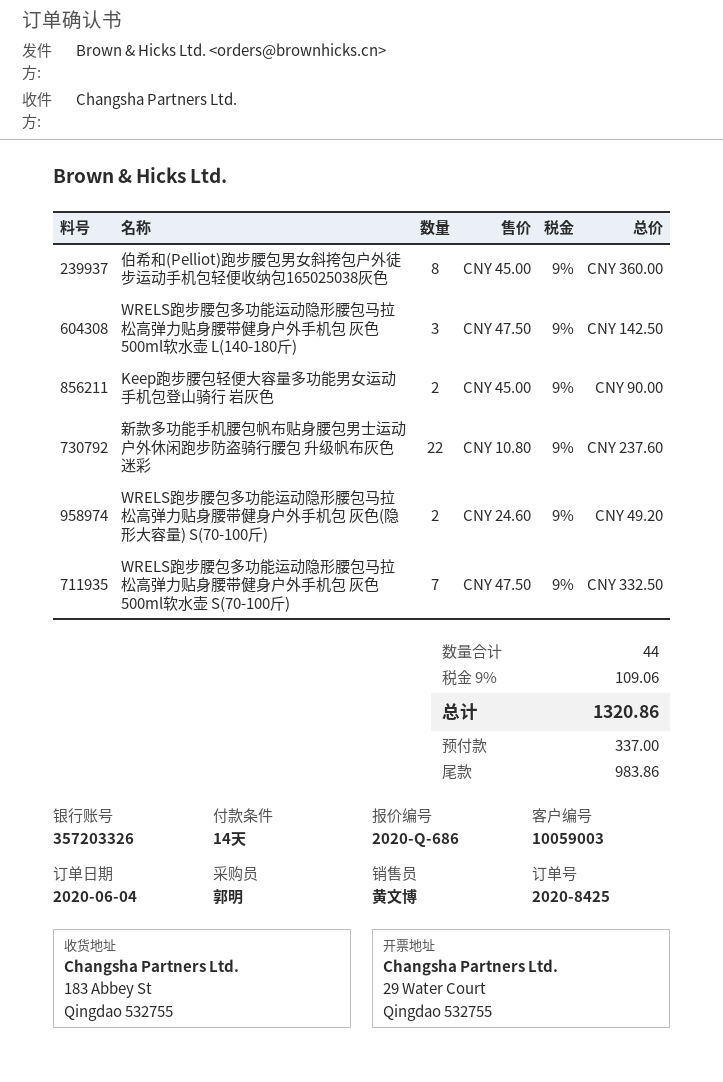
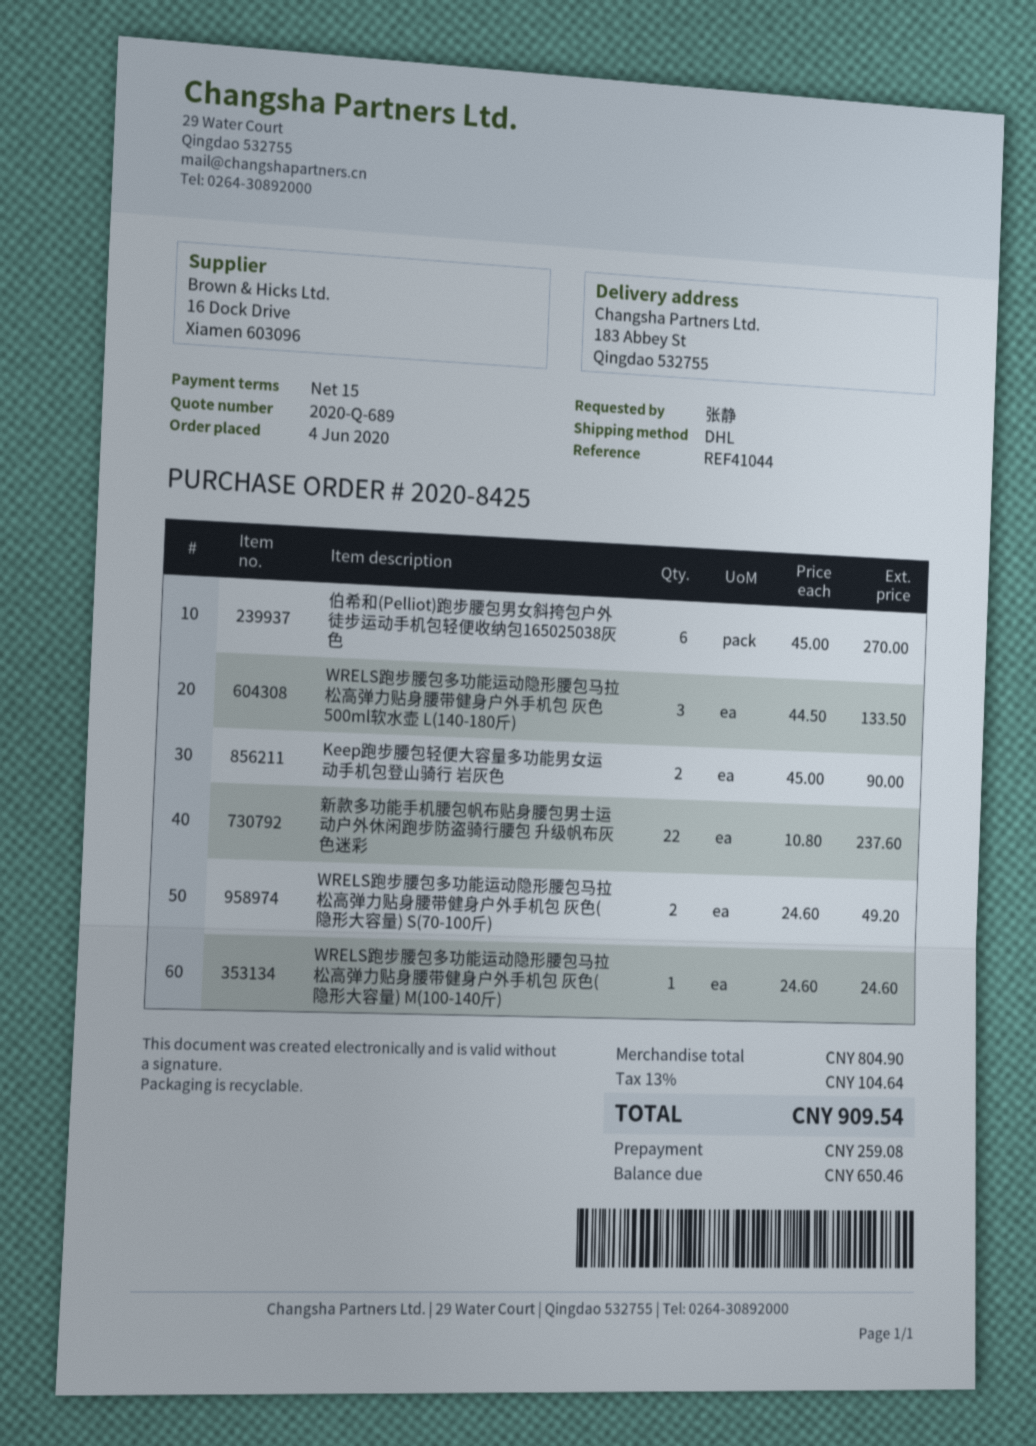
quote number: 2020-Q-686 -> 2020-Q-689
payment terms: 14 days -> 15 days
ordered by: 郭明 -> 张静
伯希和(Pelliot)跑步腰包男女斜挎包户外徒步运动手机包轻便收纳包165025038灰色: 8 x 45.00 = 360.00 -> 6 x 45.00 = 270.00
WRELS跑步腰包多功能运动隐形腰包马拉松高弹力贴身腰带健身户外手机包 灰色 500ml软水壶 L(140-180斤): 3 x 47.50 = 142.50 -> 3 x 44.50 = 133.50
WRELS跑步腰包多功能运动隐形腰包马拉松高弹力贴身腰带健身户外手机包 灰色 500ml软水壶 S(70-100斤): 7 x 47.50 = 332.50 -> none
WRELS跑步腰包多功能运动隐形腰包马拉松高弹力贴身腰带健身户外手机包 灰色(隐形大容量) M(100-140斤): none -> 1 x 24.60 = 24.60
tax: 9% = 109.06 -> 13% = 104.64
total: 1320.86 -> 909.54
deposit: 337.00 -> 259.08
balance: 983.86 -> 650.46

